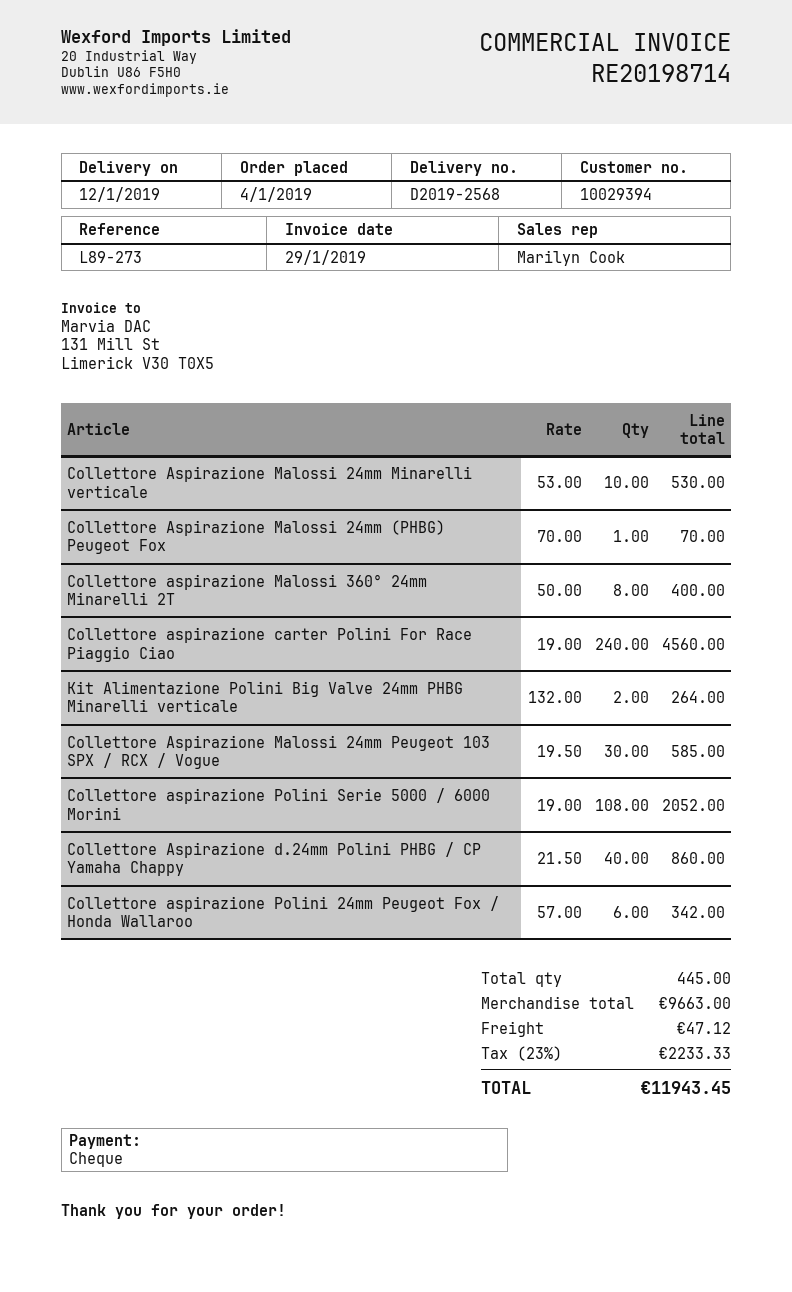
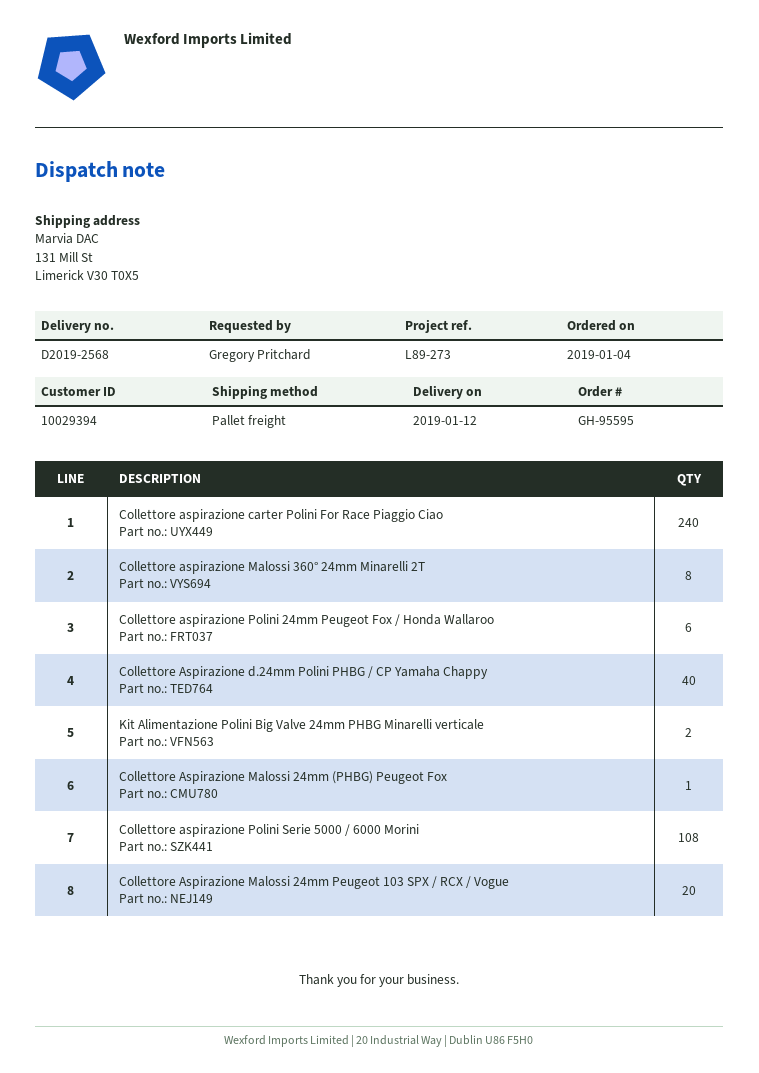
Collettore Aspirazione Malossi 24mm Minarelli verticale: 10 -> none
Collettore Aspirazione Malossi 24mm Peugeot 103 SPX / RCX / Vogue: 30 -> 20

